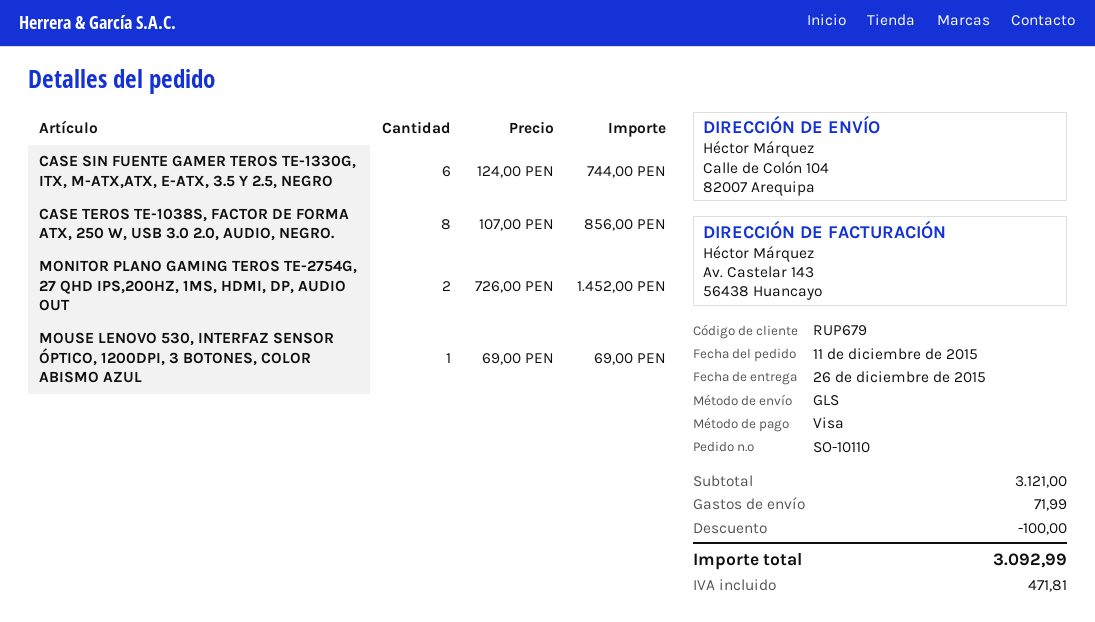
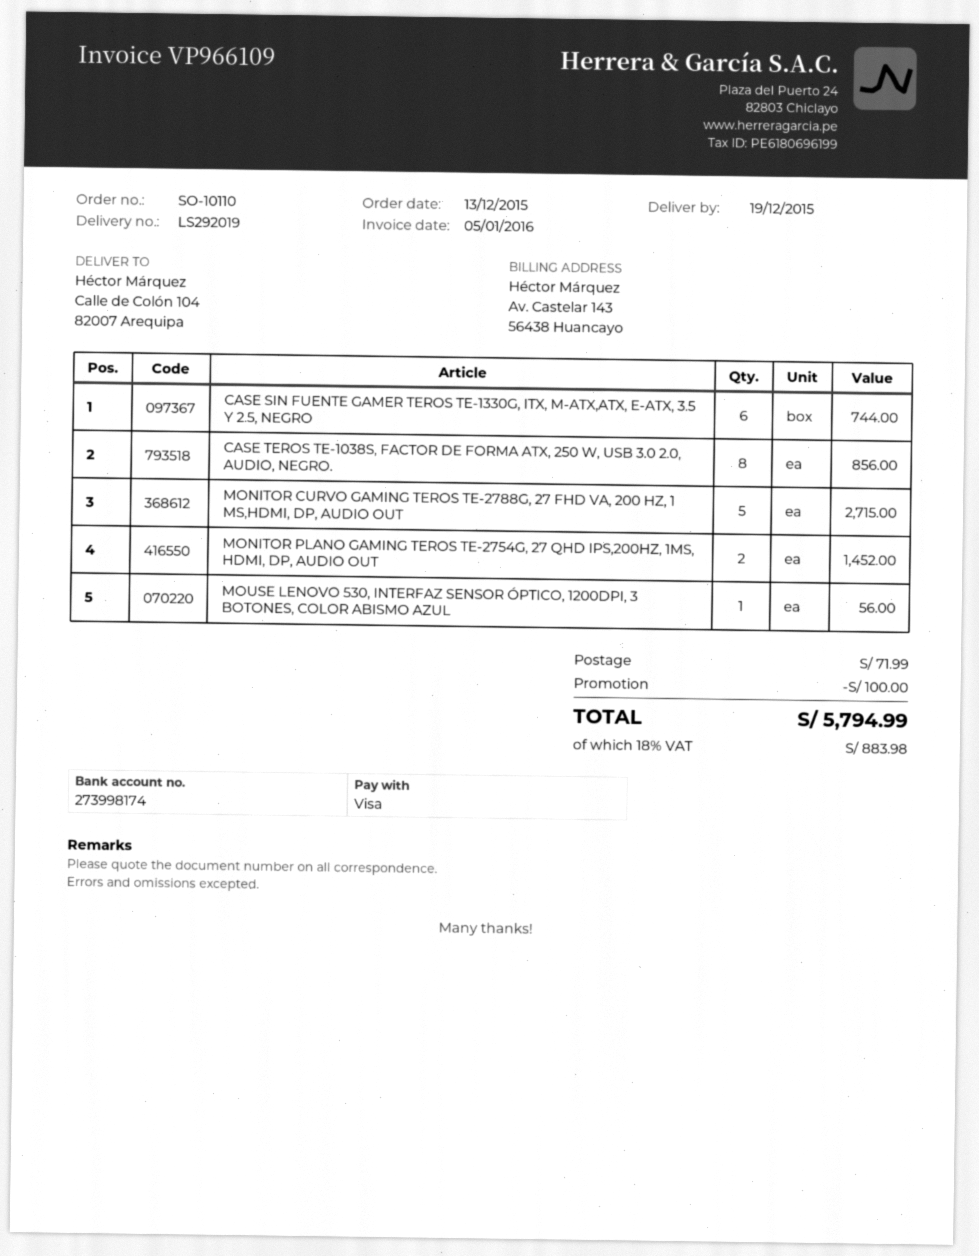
order date: 2015-12-11 -> 2015-12-13
delivery date: 2015-12-26 -> 2015-12-19
MOUSE LENOVO 530, INTERFAZ SENSOR ÓPTICO, 1200DPI, 3 BOTONES, COLOR ABISMO AZUL: 1 for 69.00 -> 1 for 56.00
MONITOR CURVO GAMING TEROS TE-2788G, 27 FHD VA, 200 HZ, 1 MS,HDMI, DP, AUDIO OUT: none -> 5 for 2715.00
tax: 471.81 -> 883.98
total: 3092.99 -> 5794.99

